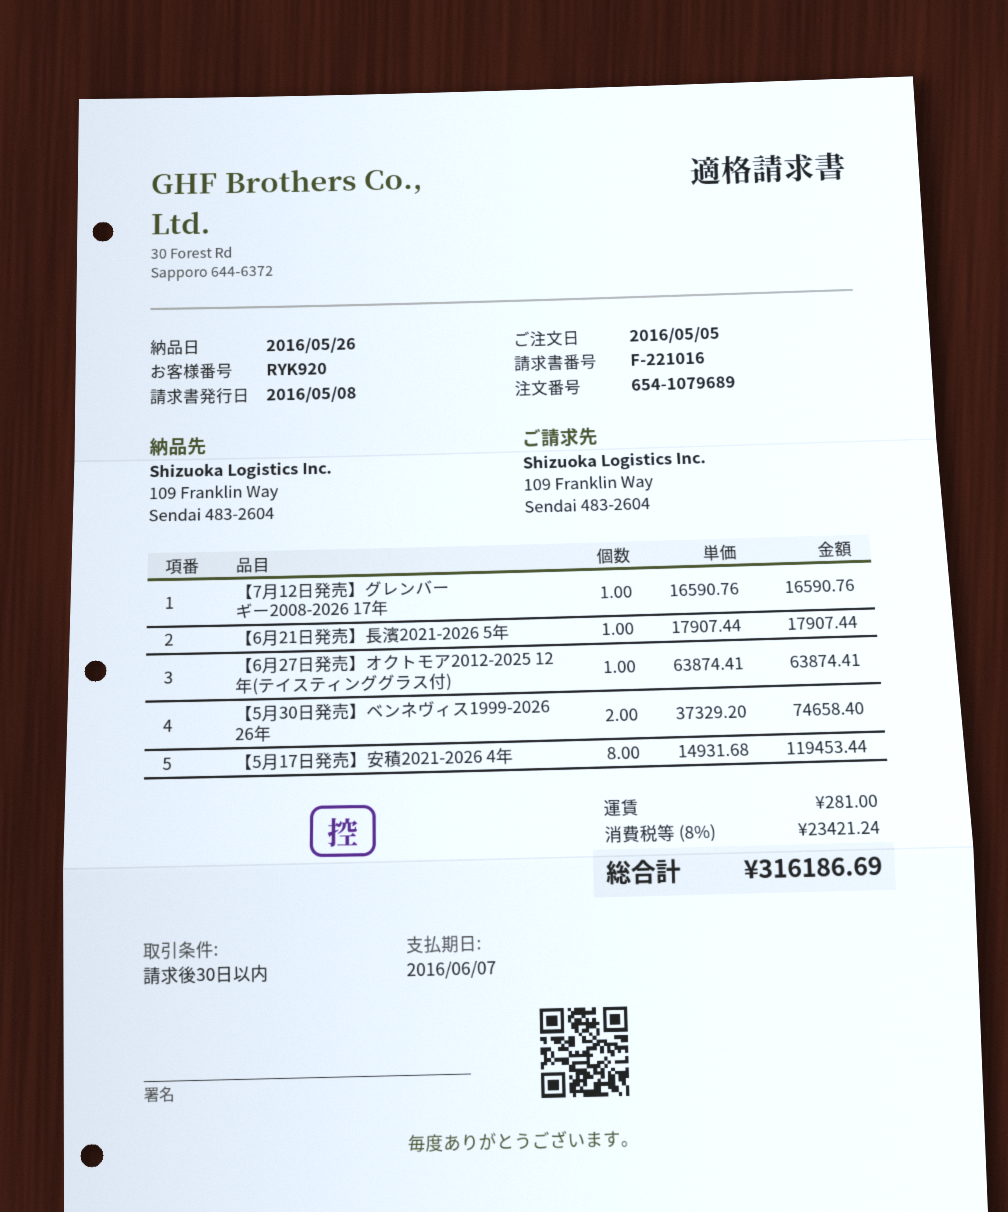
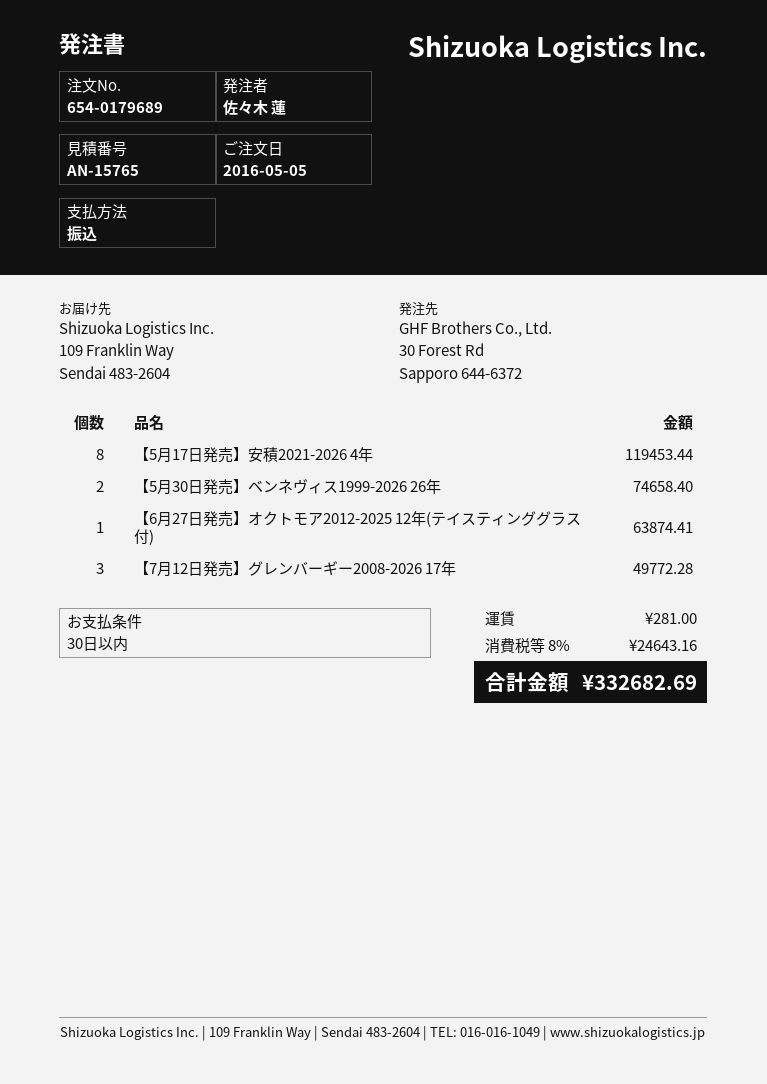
order number: 654-1079689 -> 654-0179689
【7月12日発売】グレンバーギー2008-2026 17年: 1 for 16590.76 -> 3 for 49772.28
【6月21日発売】長濱2021-2026 5年: 1 for 17907.44 -> none
tax: 8% = 23421.24 -> 8% = 24643.16
total: 316186.69 -> 332682.69

